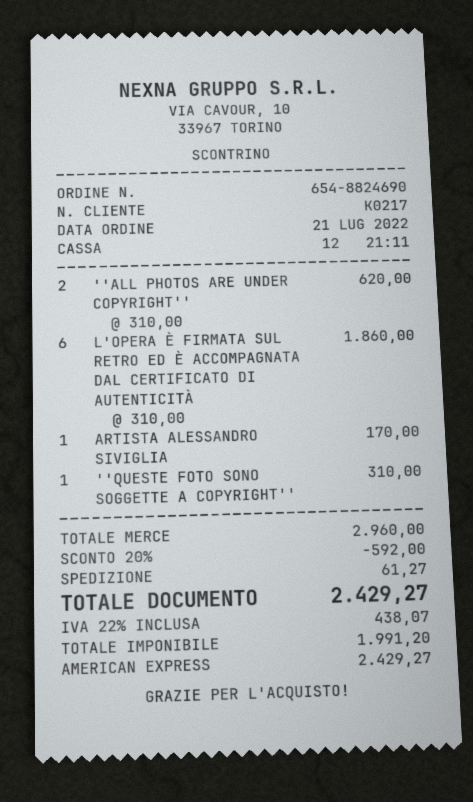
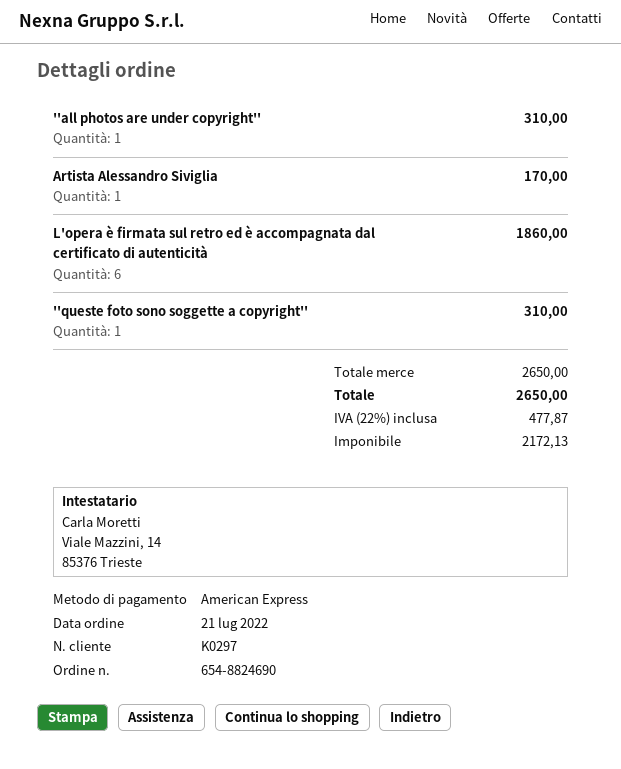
customer number: K0217 -> K0297
''ALL PHOTOS ARE UNDER COPYRIGHT'': 2 for 620.00 -> 1 for 310.00
subtotal: 2960.00 -> 2650.00
discount: 20% = 592.00 -> none
shipping: 61.27 -> none
net: 1991.20 -> 2172.13
tax: 22% = 438.07 -> 22% = 477.87
total: 2429.27 -> 2650.00

